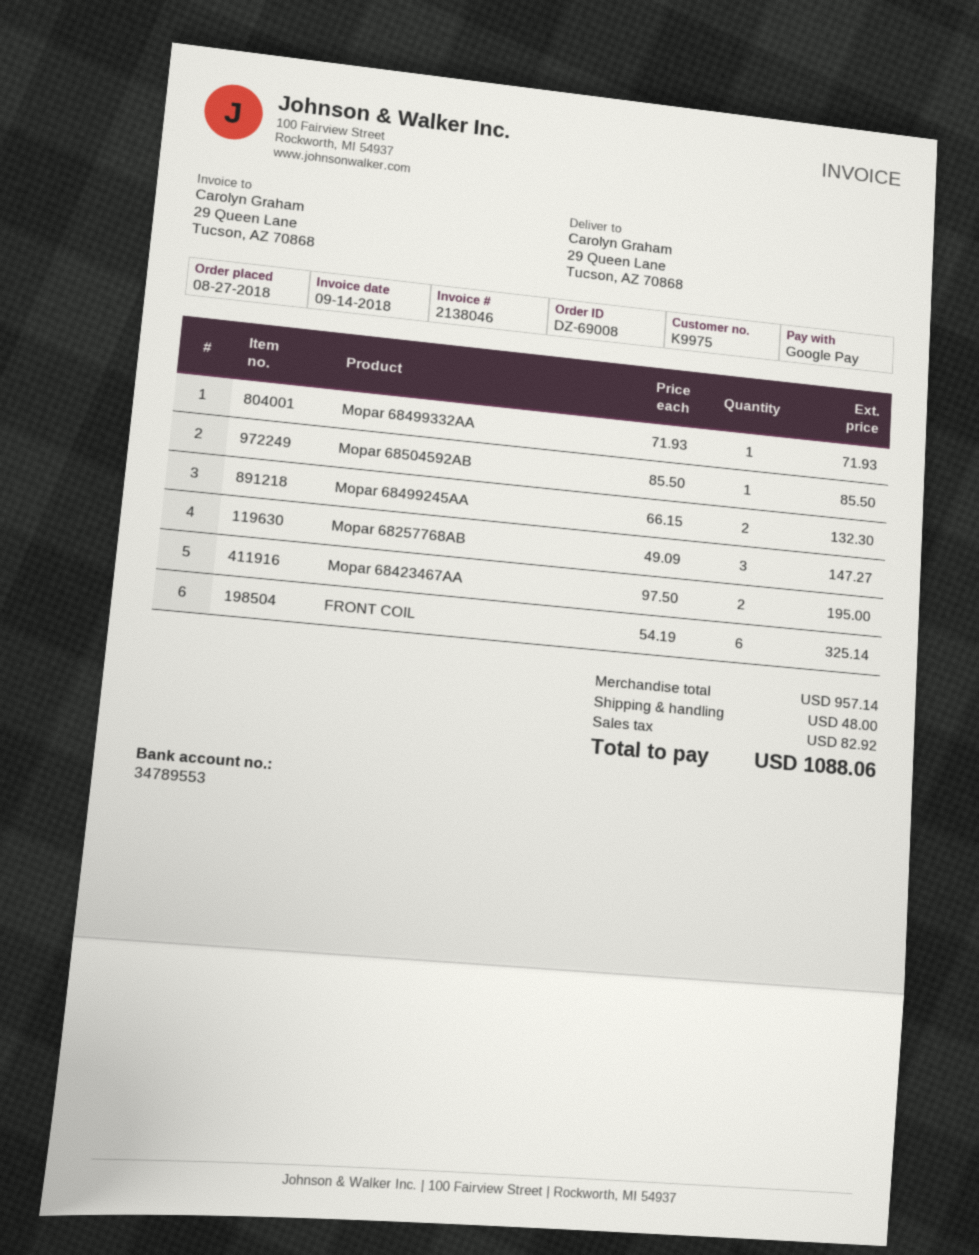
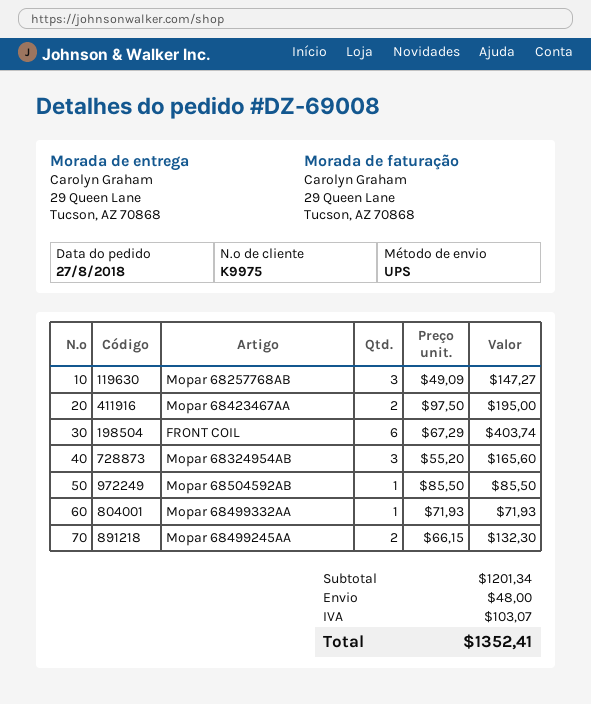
FRONT COIL: 6 x 54.19 = 325.14 -> 6 x 67.29 = 403.74
Mopar 68324954AB: none -> 3 x 55.20 = 165.60
subtotal: 957.14 -> 1201.34
tax: 82.92 -> 103.07
total: 1088.06 -> 1352.41

